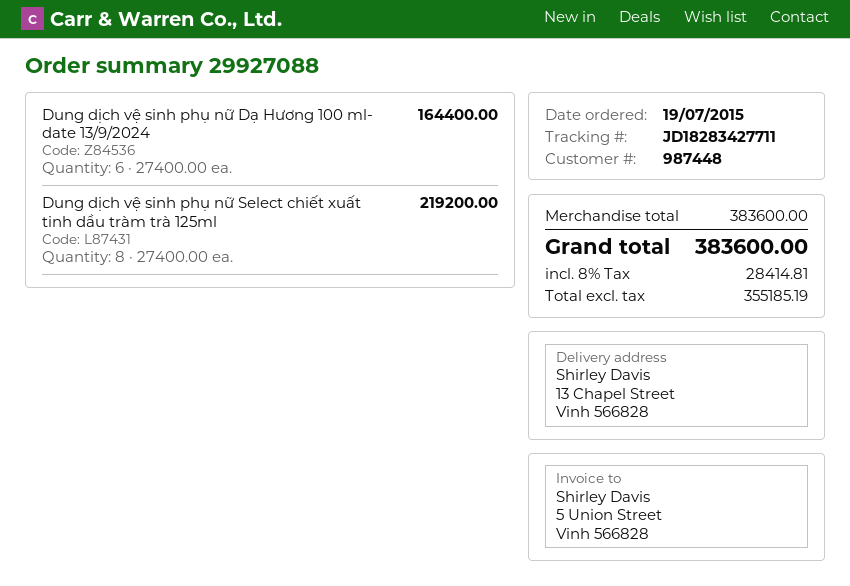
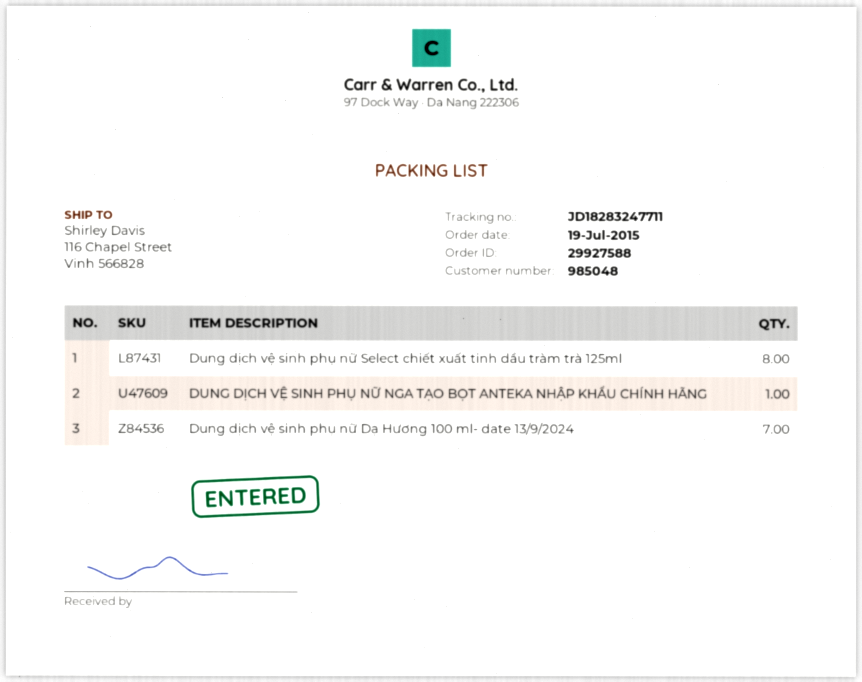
order number: 29927088 -> 29927588
customer number: 987448 -> 985048
tracking number: JD18283427711 -> JD18283247711
ship to: 13 Chapel Street, Vinh 566828 -> 116 Chapel Street, Vinh 566828
Dung dịch vệ sinh phụ nữ Dạ Hương 100 ml- date 13/9/2024: 6 -> 7
DUNG DỊCH VỆ SINH PHỤ NỮ NGA TẠO BỌT ANTEKA NHẬP KHẨU CHÍNH HÃNG: none -> 1

